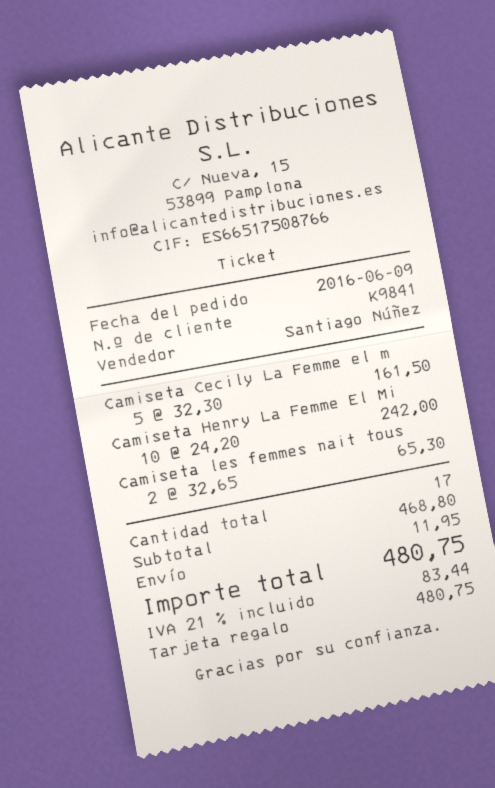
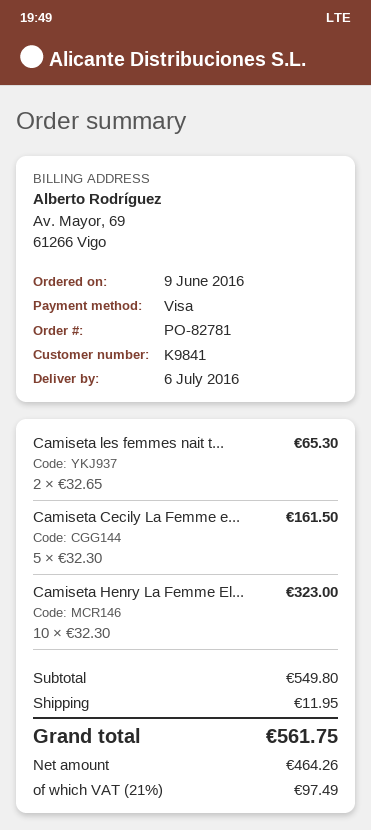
payment method: gift card -> Visa
Camiseta Henry La Femme El Mi: 10 x 24.20 = 242.00 -> 10 x 32.30 = 323.00
subtotal: 468.80 -> 549.80
tax: 21% = 83.44 -> 21% = 97.49
total: 480.75 -> 561.75

